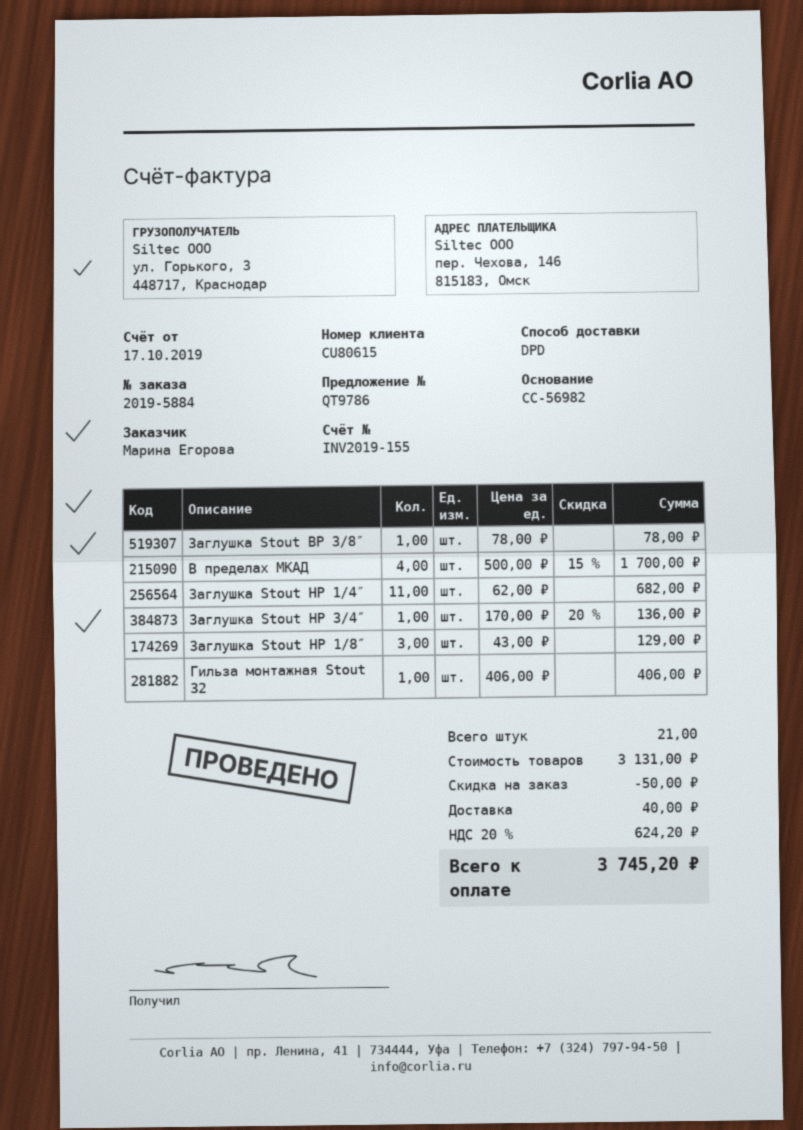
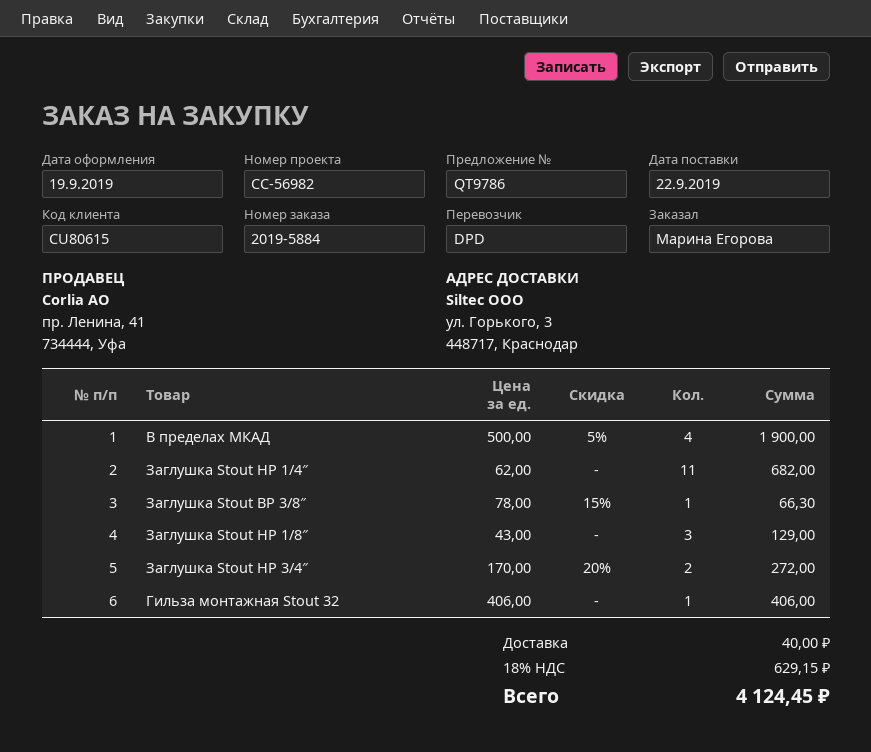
Заглушка Stout ВР 3/8″: 1 x 78.00 = 78.00 -> 1 x 78.00 - 15% = 66.30
В пределах МКАД: 4 x 500.00 - 15% = 1700.00 -> 4 x 500.00 - 5% = 1900.00
Заглушка Stout НР 3/4″: 1 x 170.00 - 20% = 136.00 -> 2 x 170.00 - 20% = 272.00
discount: 50.00 -> none
tax: 20% = 624.20 -> 18% = 629.15
total: 3745.20 -> 4124.45

